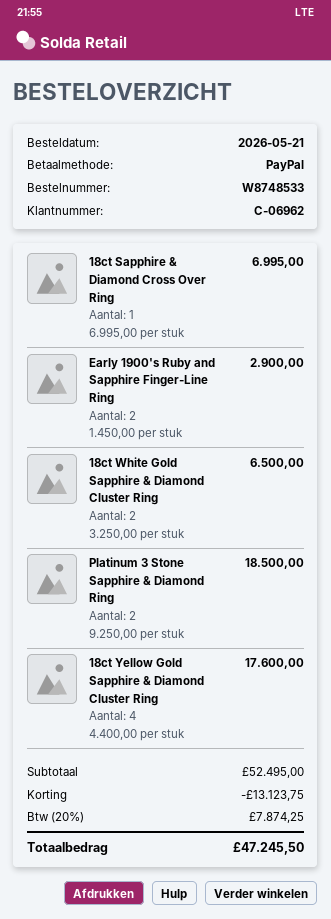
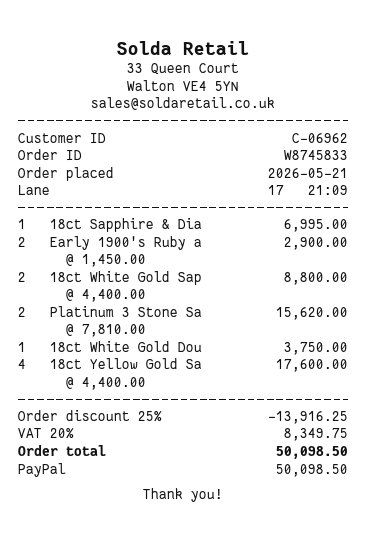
order number: W8748533 -> W8745833
18ct White Gold Sapphire & Diamond Cluster Ring: 2 x 3250.00 = 6500.00 -> 2 x 4400.00 = 8800.00
Platinum 3 Stone Sapphire & Diamond Ring: 2 x 9250.00 = 18500.00 -> 2 x 7810.00 = 15620.00
18ct White Gold Dou: none -> 1 x 3750.00 = 3750.00
discount: 13123.75 -> 13916.25
tax: 20% = 7874.25 -> 20% = 8349.75
total: 47245.50 -> 50098.50

